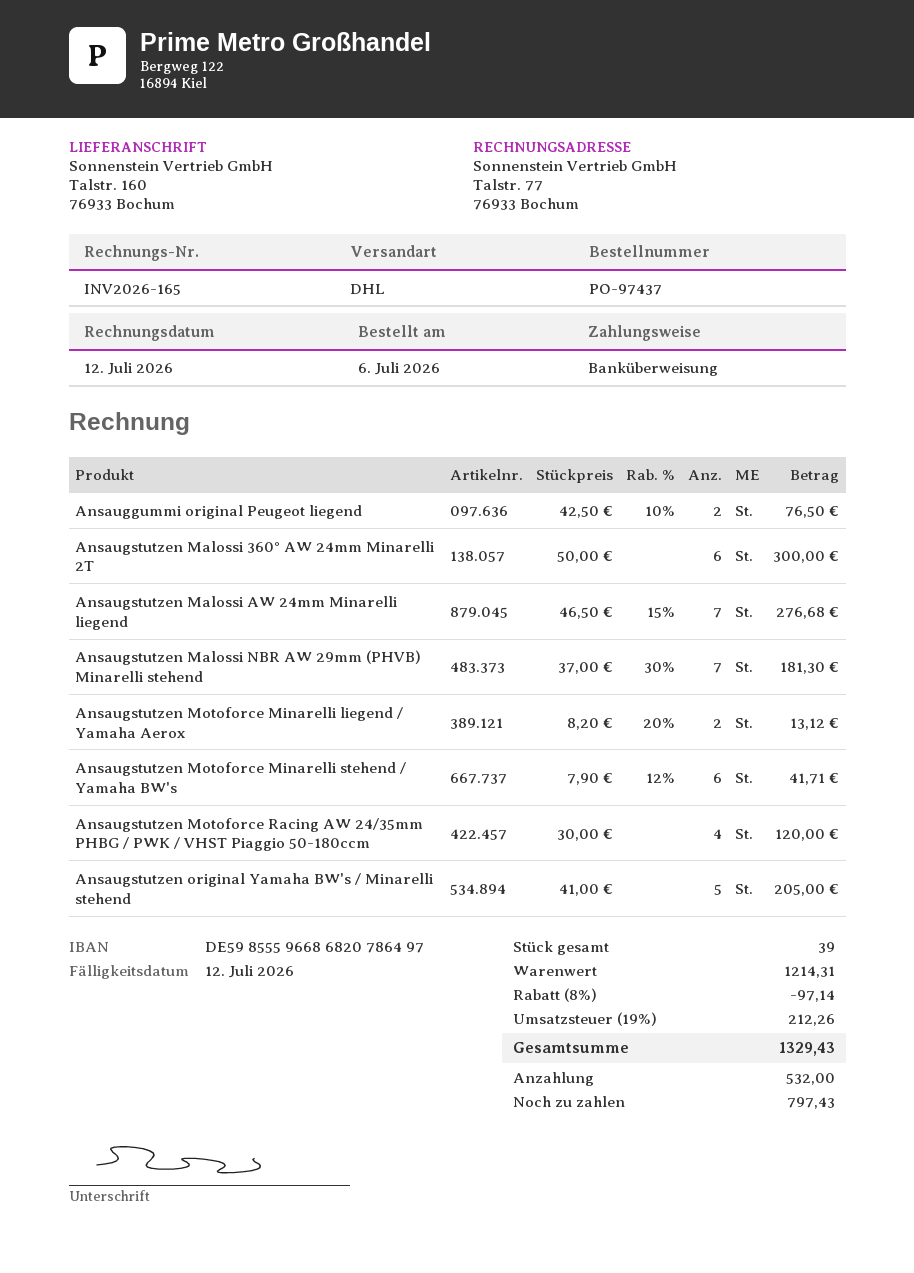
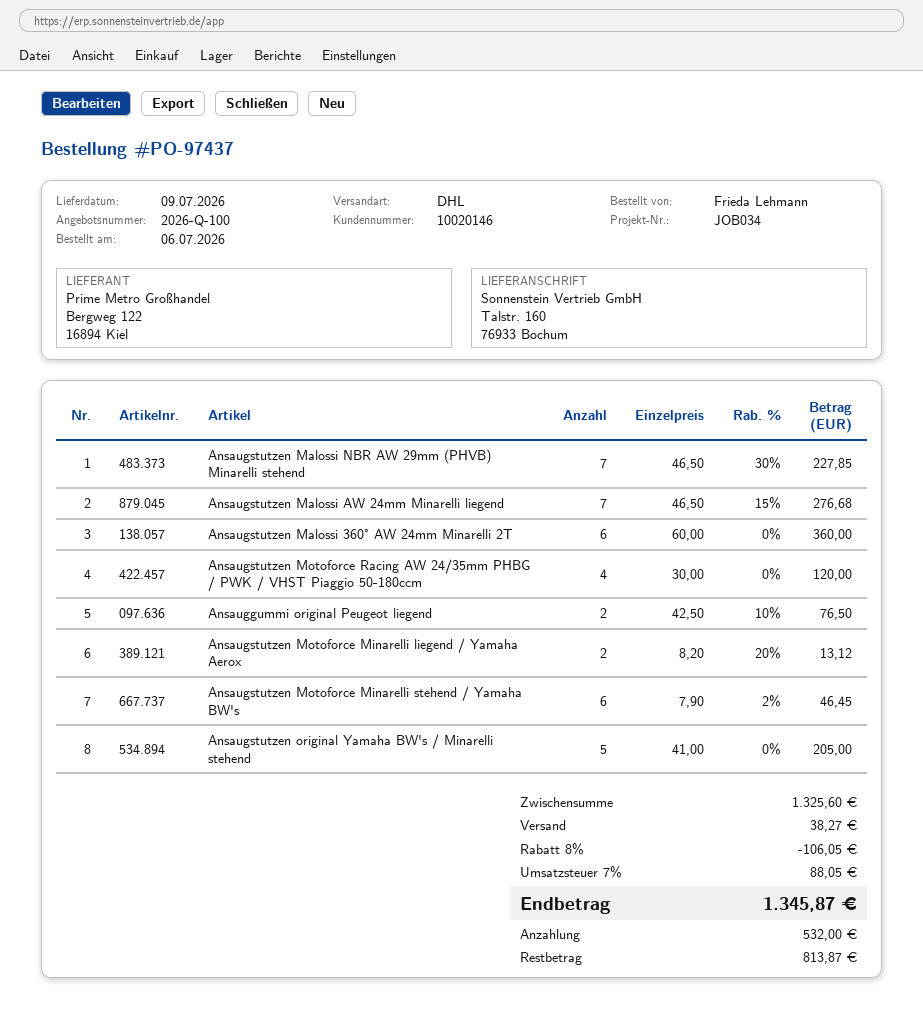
Ansaugstutzen Malossi 360° AW 24mm Minarelli 2T: 6 x 50.00 = 300.00 -> 6 x 60.00 = 360.00
Ansaugstutzen Malossi NBR AW 29mm (PHVB) Minarelli stehend: 7 x 37.00 - 30% = 181.30 -> 7 x 46.50 - 30% = 227.85
Ansaugstutzen Motoforce Minarelli stehend / Yamaha BW's: 6 x 7.90 - 12% = 41.71 -> 6 x 7.90 - 2% = 46.45
subtotal: 1214.31 -> 1325.60
discount: 8% = 97.14 -> 8% = 106.05
shipping: none -> 38.27
tax: 19% = 212.26 -> 7% = 88.05
total: 1329.43 -> 1345.87
balance: 797.43 -> 813.87

